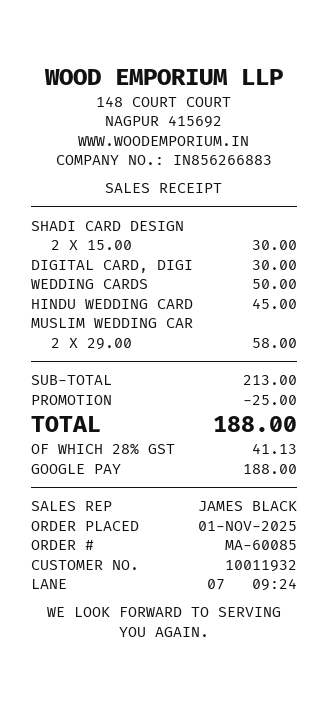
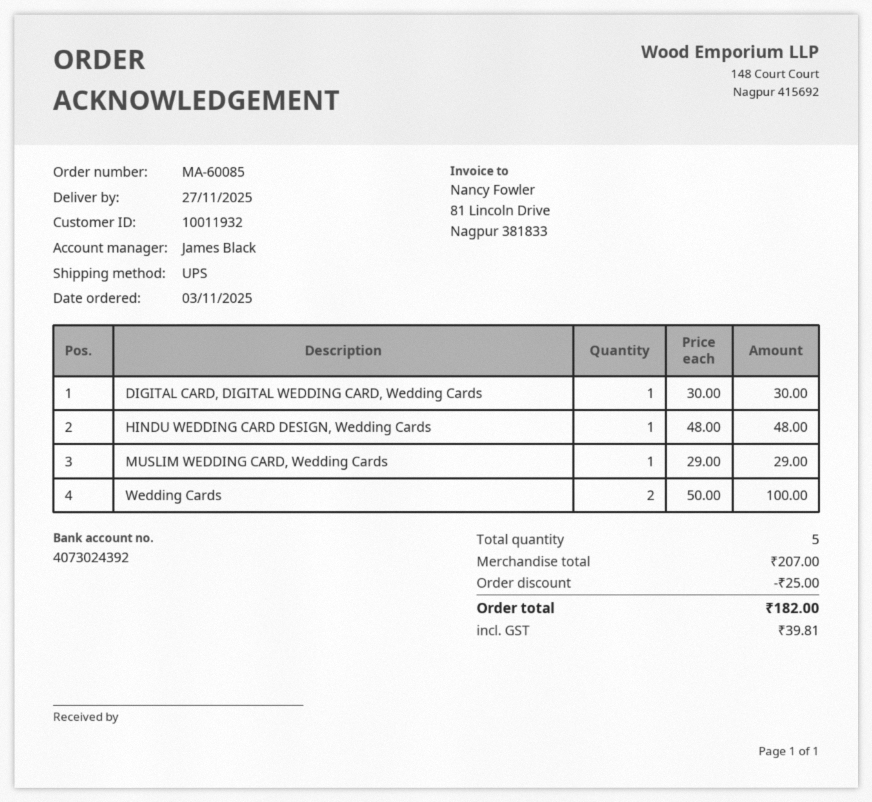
order date: 2025-11-01 -> 2025-11-03
SHADI CARD DESIGN: 2 x 15.00 = 30.00 -> none
WEDDING CARDS: 1 x 50.00 = 50.00 -> 2 x 50.00 = 100.00
HINDU WEDDING CARD: 1 x 45.00 = 45.00 -> 1 x 48.00 = 48.00
MUSLIM WEDDING CAR: 2 x 29.00 = 58.00 -> 1 x 29.00 = 29.00
subtotal: 213.00 -> 207.00
tax: 41.13 -> 39.81
total: 188.00 -> 182.00

